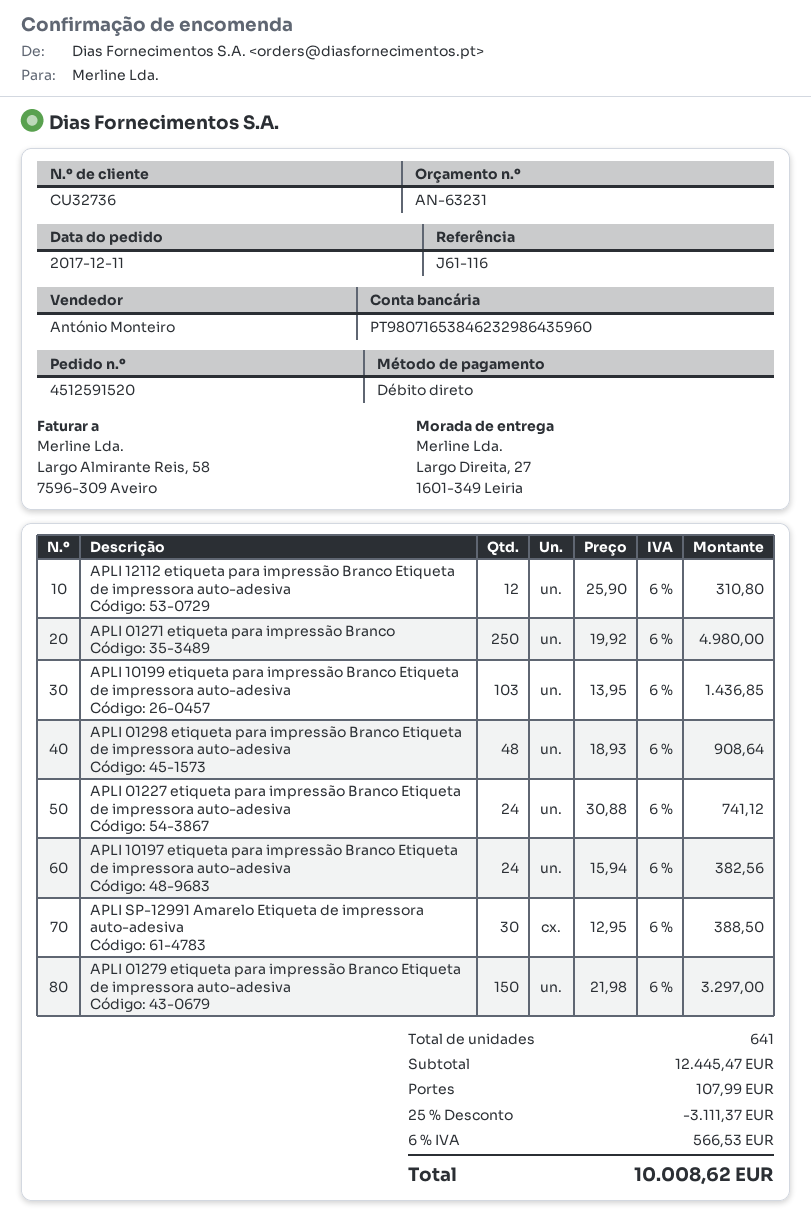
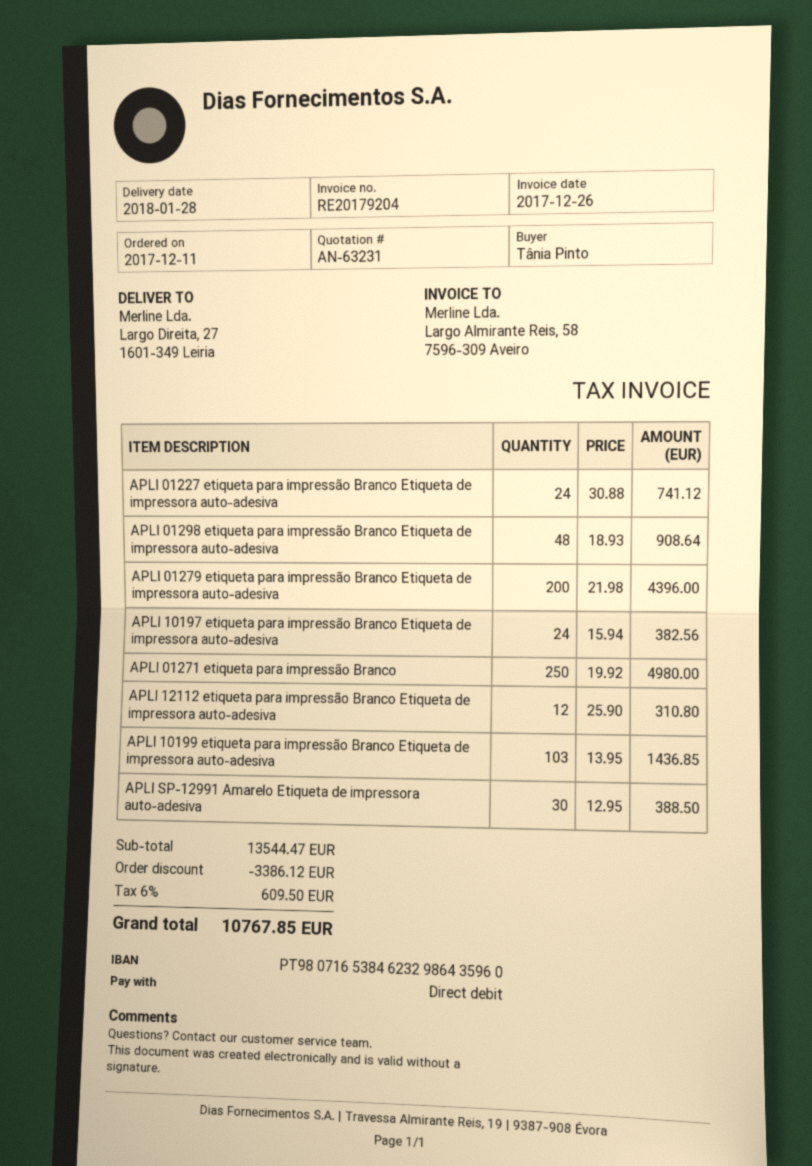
APLI 01279 etiqueta para impressão Branco Etiqueta de impressora auto-adesiva: 150 x 21.98 = 3297.00 -> 200 x 21.98 = 4396.00
subtotal: 12445.47 -> 13544.47
discount: 3111.37 -> 3386.12
shipping: 107.99 -> none
tax: 6% = 566.53 -> 6% = 609.50
total: 10008.62 -> 10767.85

